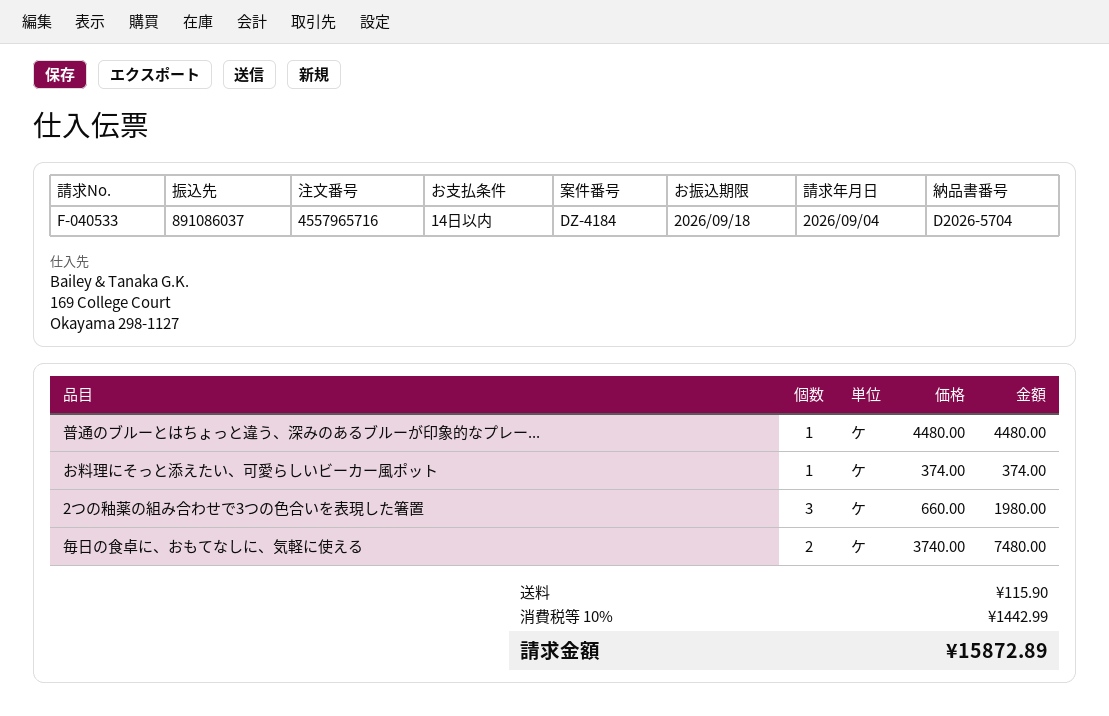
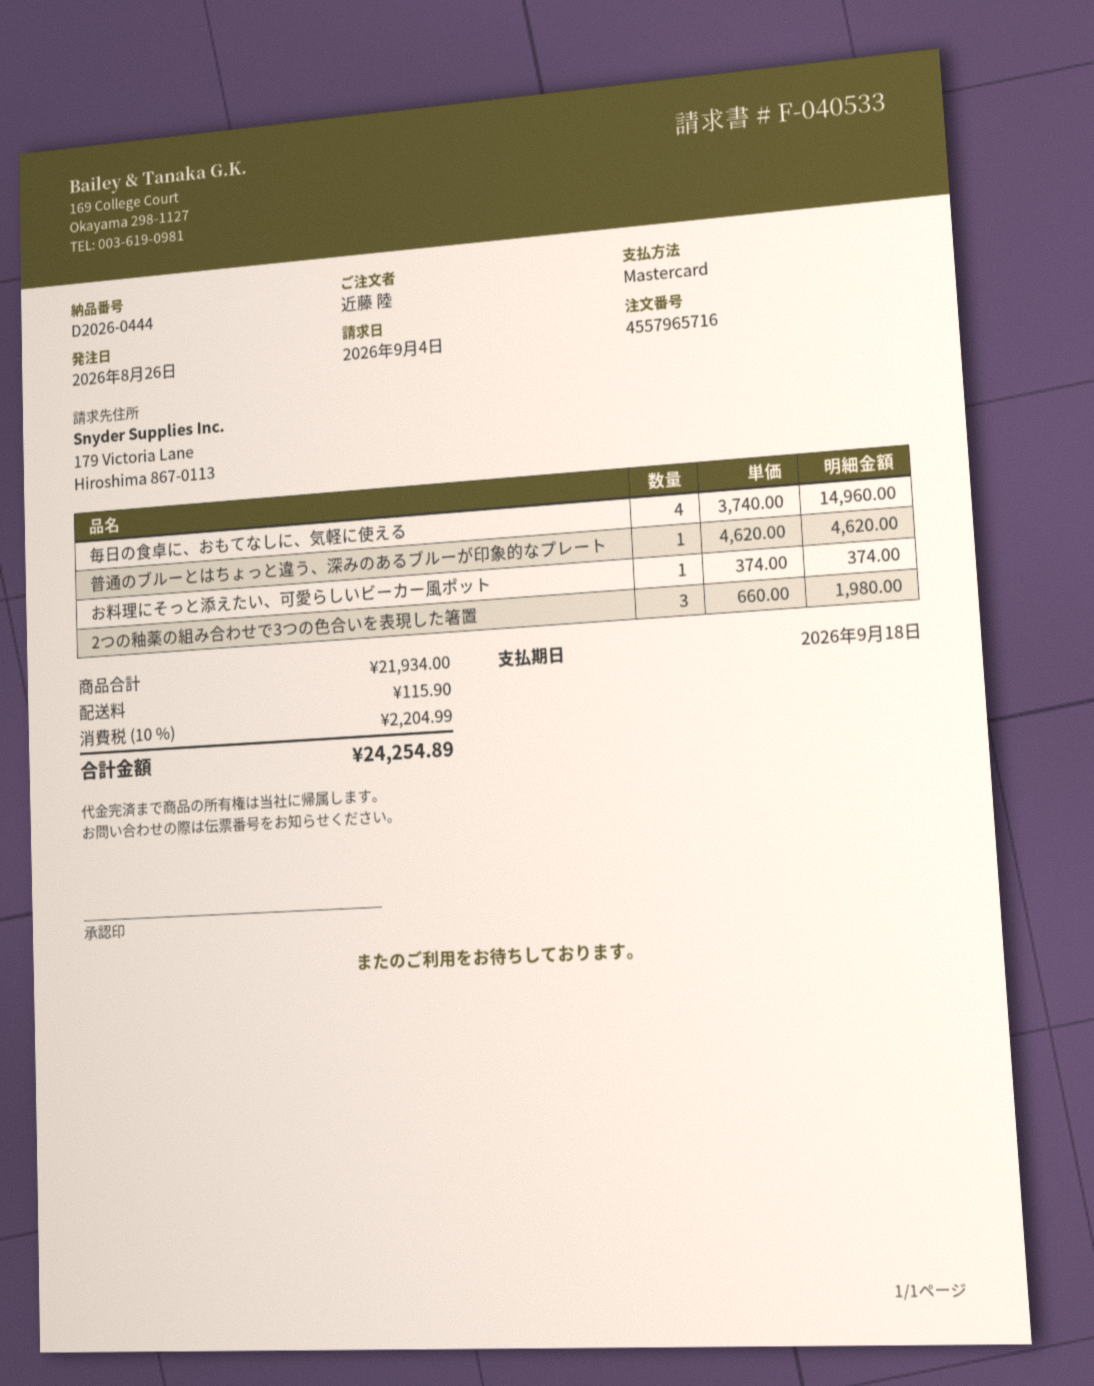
delivery note number: D2026-5704 -> D2026-0444
普通のブルーとはちょっと違う、深みのあるブルーが印象的なプレー...: 1 x 4480.00 = 4480.00 -> 1 x 4620.00 = 4620.00
毎日の食卓に、おもてなしに、気軽に使える: 2 x 3740.00 = 7480.00 -> 4 x 3740.00 = 14960.00
tax: 10% = 1442.99 -> 10% = 2204.99
total: 15872.89 -> 24254.89

